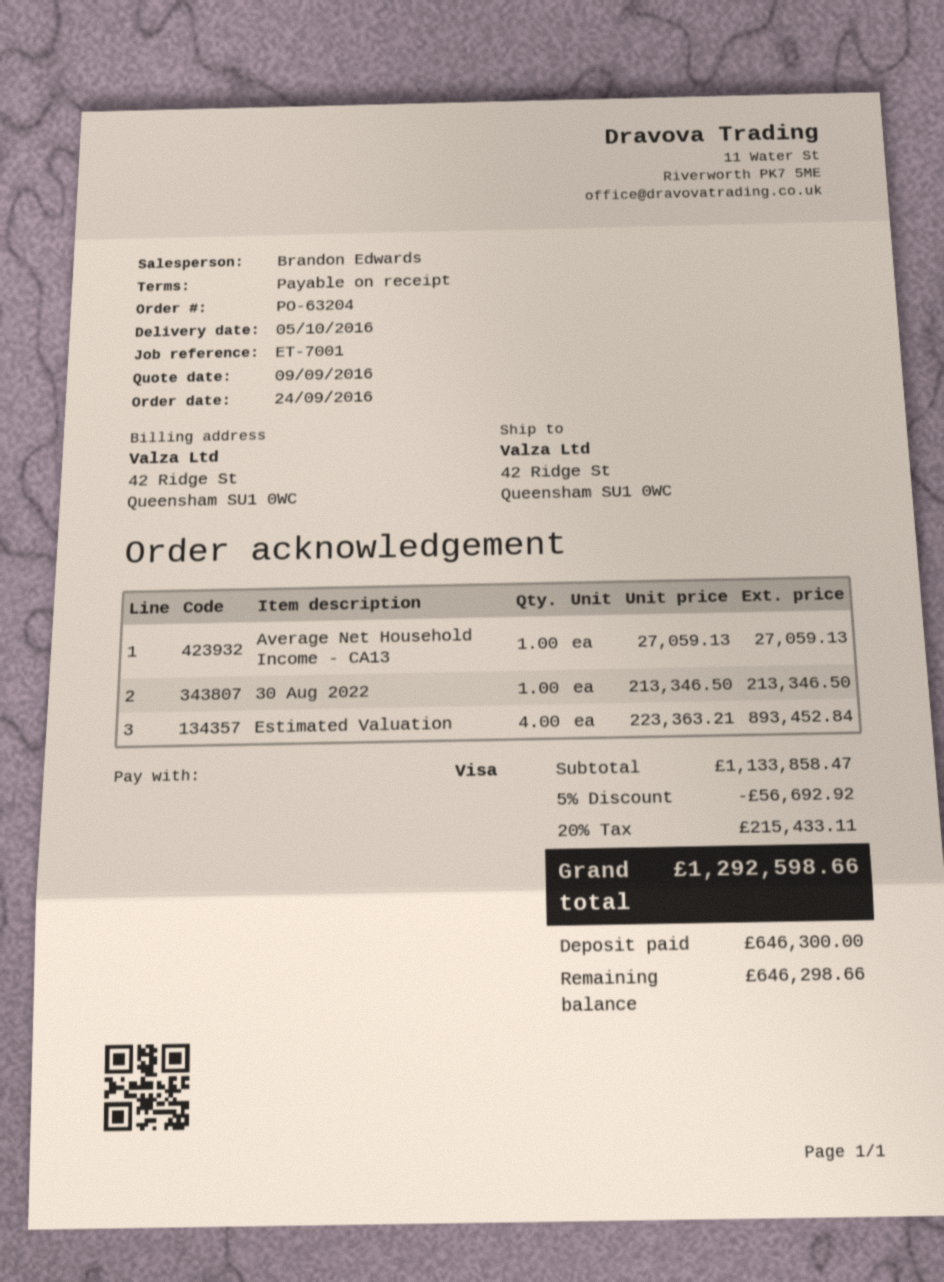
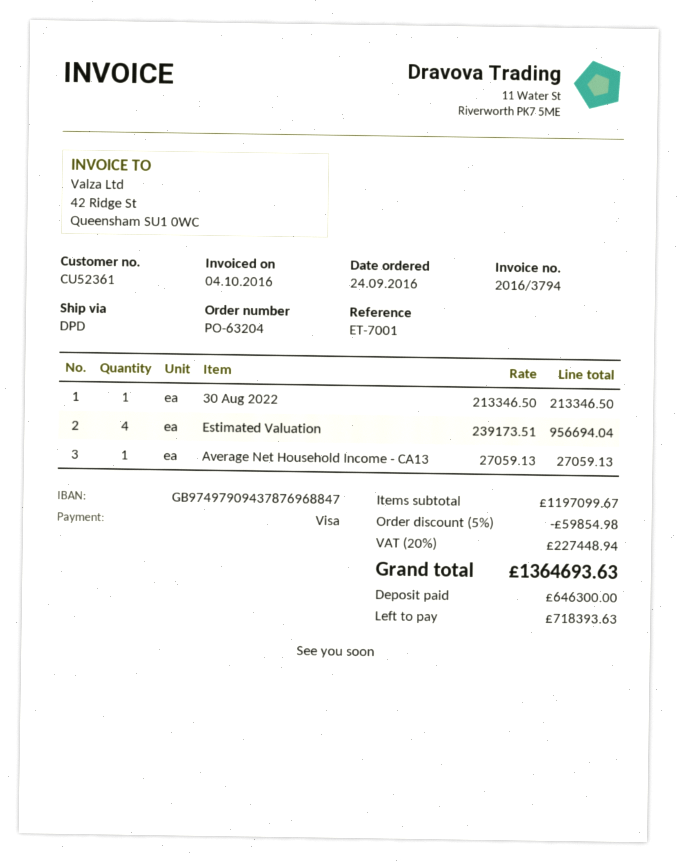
Estimated Valuation: 4 x 223363.21 = 893452.84 -> 4 x 239173.51 = 956694.04
subtotal: 1133858.47 -> 1197099.67
discount: 5% = 56692.92 -> 5% = 59854.98
tax: 20% = 215433.11 -> 20% = 227448.94
total: 1292598.66 -> 1364693.63
balance: 646298.66 -> 718393.63

